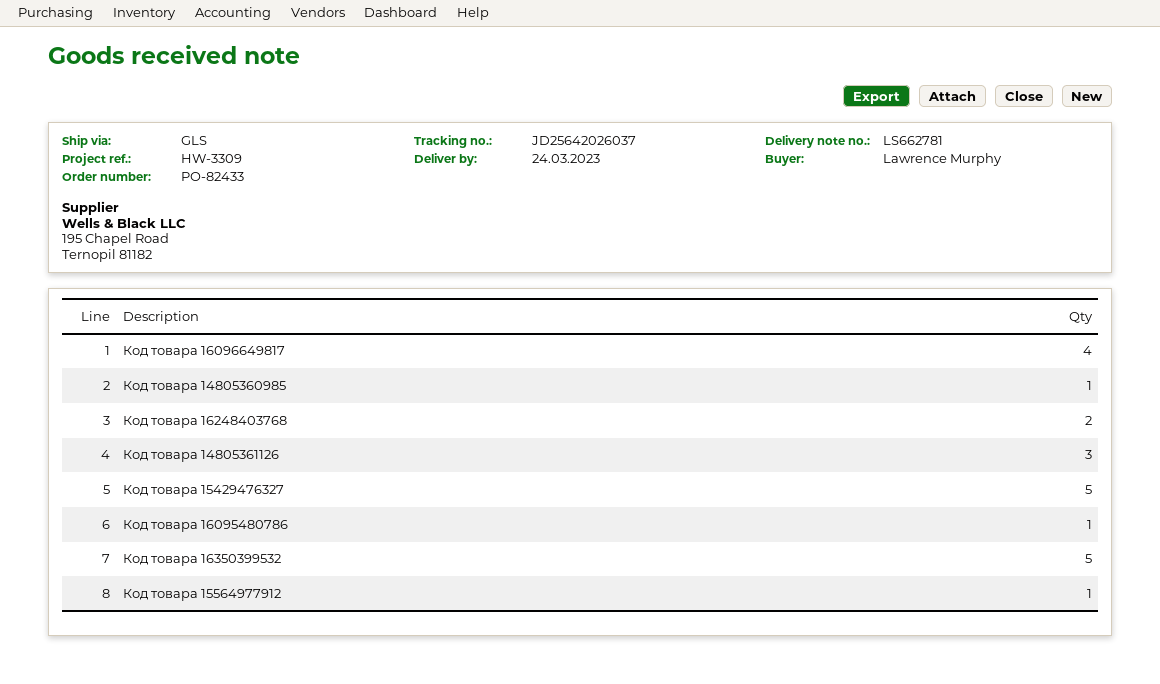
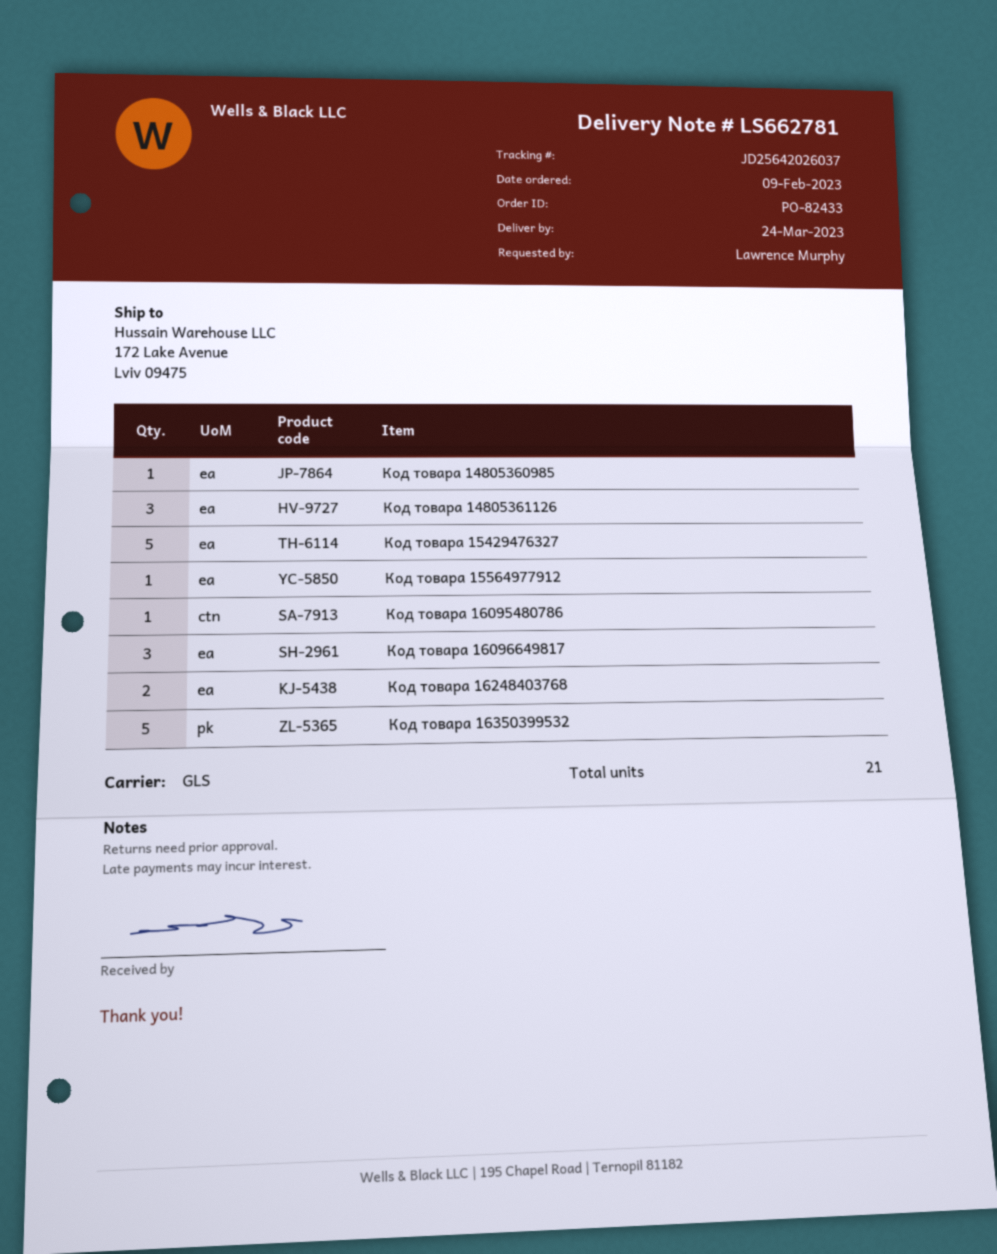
Код товара 16096649817: 4 -> 3

